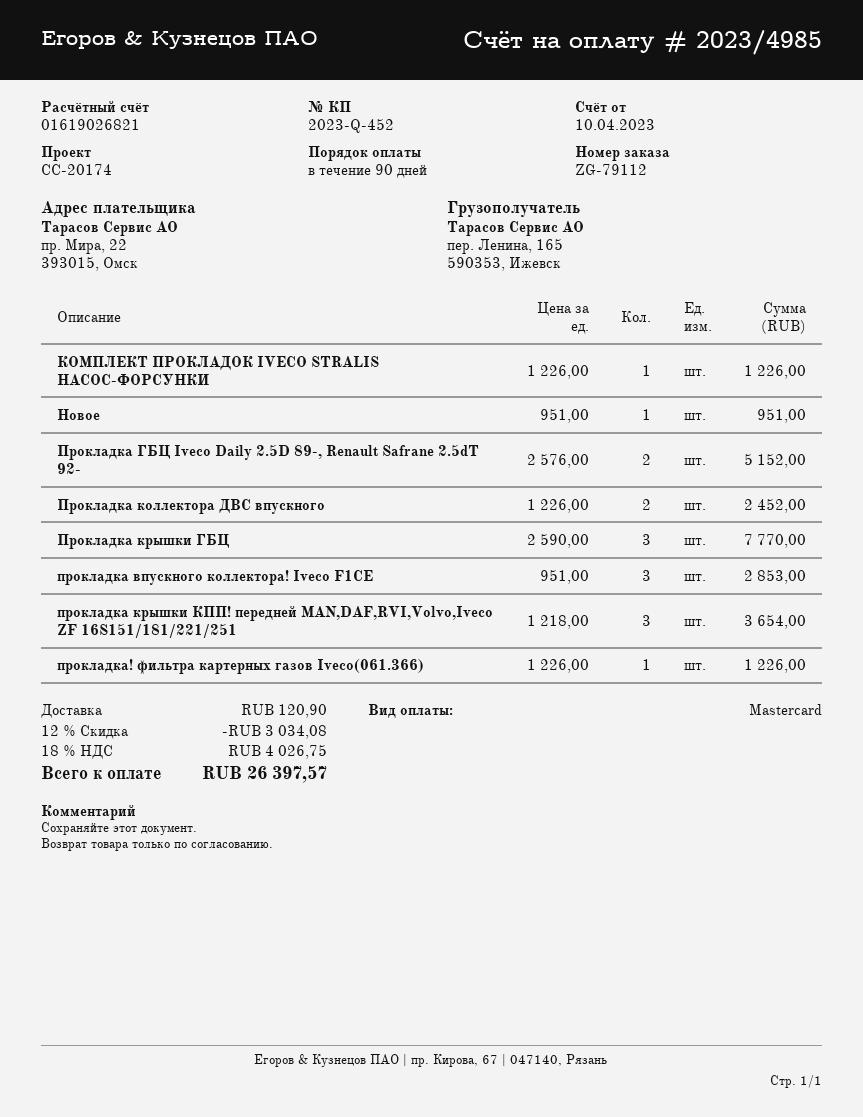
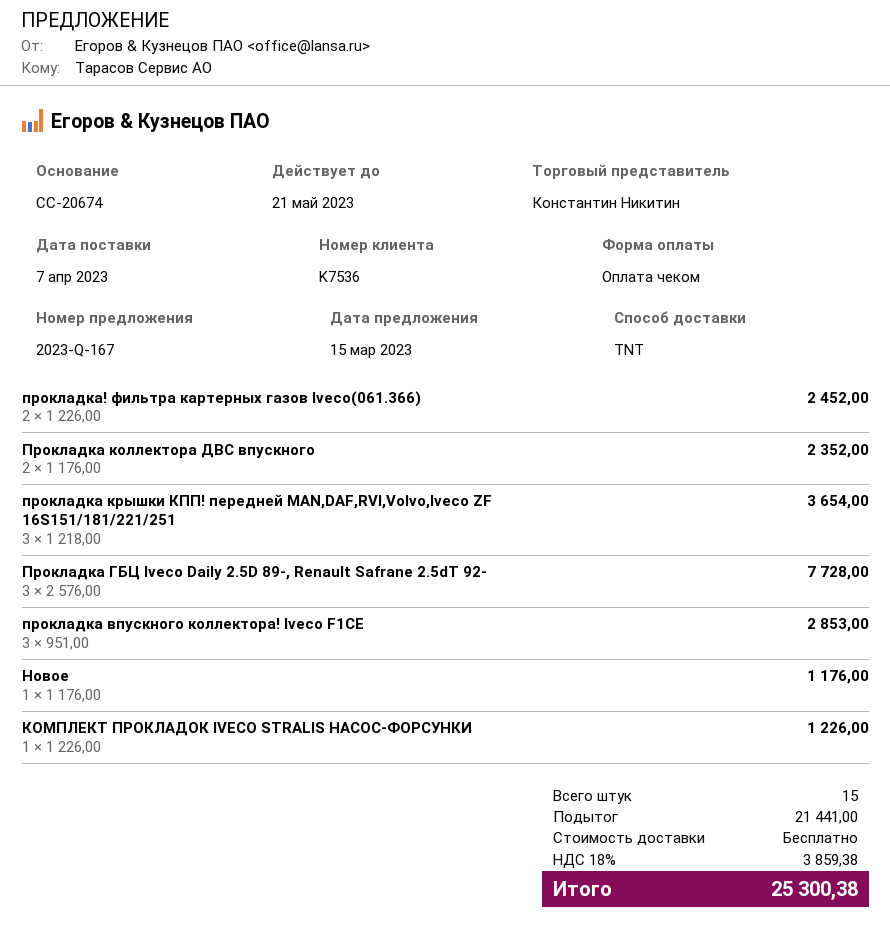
quote number: 2023-Q-452 -> 2023-Q-167
reference: CC-20174 -> CC-20674
payment method: Mastercard -> cheque
Новое: 1 x 951.00 = 951.00 -> 1 x 1176.00 = 1176.00
Прокладка ГБЦ Iveco Daily 2.5D 89-, Renault Safrane 2.5dT 92-: 2 x 2576.00 = 5152.00 -> 3 x 2576.00 = 7728.00
Прокладка коллектора ДВС впускного: 2 x 1226.00 = 2452.00 -> 2 x 1176.00 = 2352.00
Прокладка крышки ГБЦ: 3 x 2590.00 = 7770.00 -> none
прокладка! фильтра картерных газов Iveco(061.366): 1 x 1226.00 = 1226.00 -> 2 x 1226.00 = 2452.00
discount: 12% = 3034.08 -> none
shipping: 120.90 -> 0.00
tax: 18% = 4026.75 -> 18% = 3859.38
total: 26397.57 -> 25300.38

